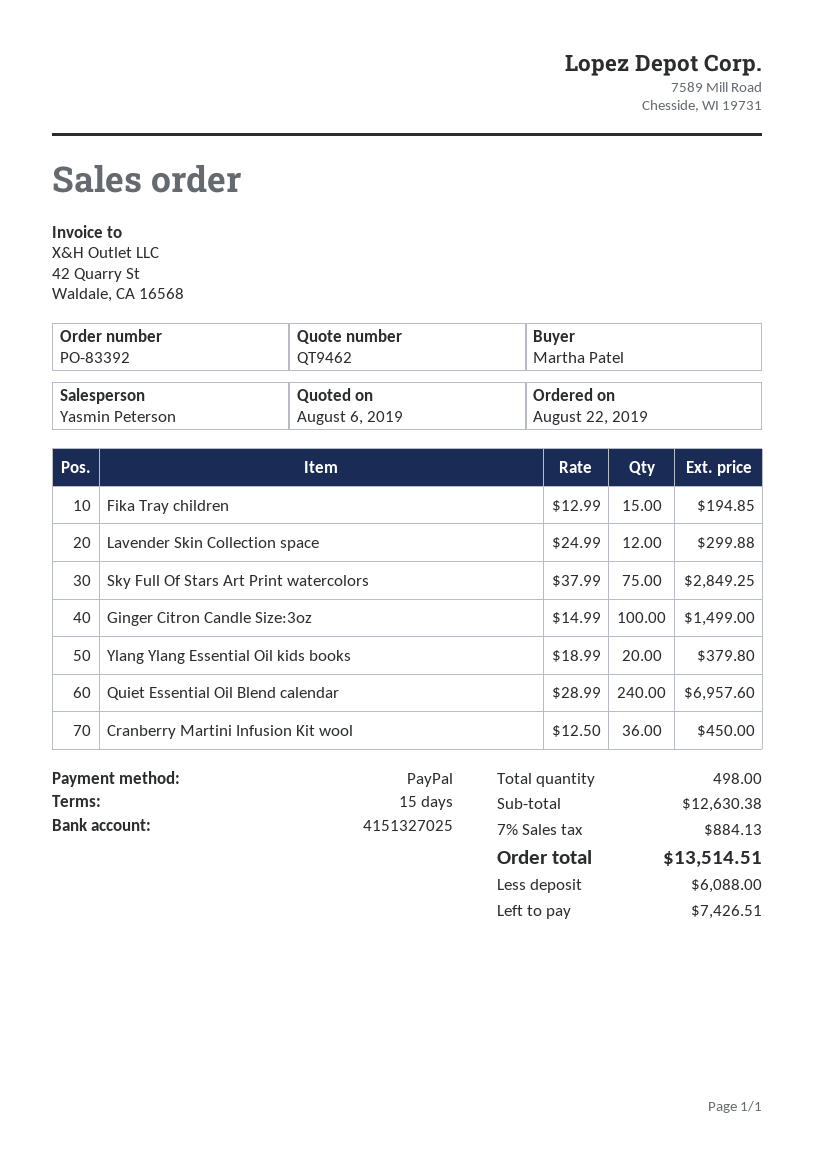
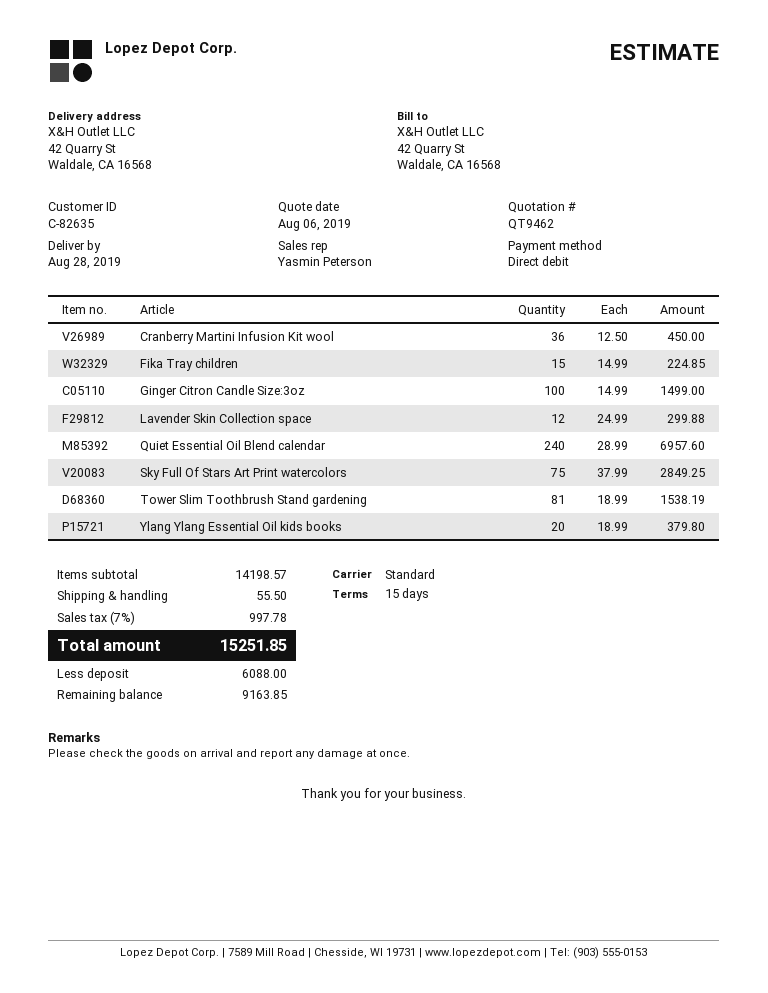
payment method: PayPal -> direct debit
Fika Tray children: 15 x 12.99 = 194.85 -> 15 x 14.99 = 224.85
Tower Slim Toothbrush Stand gardening: none -> 81 x 18.99 = 1538.19
subtotal: 12630.38 -> 14198.57
shipping: none -> 55.50
tax: 7% = 884.13 -> 7% = 997.78
total: 13514.51 -> 15251.85
balance: 7426.51 -> 9163.85

